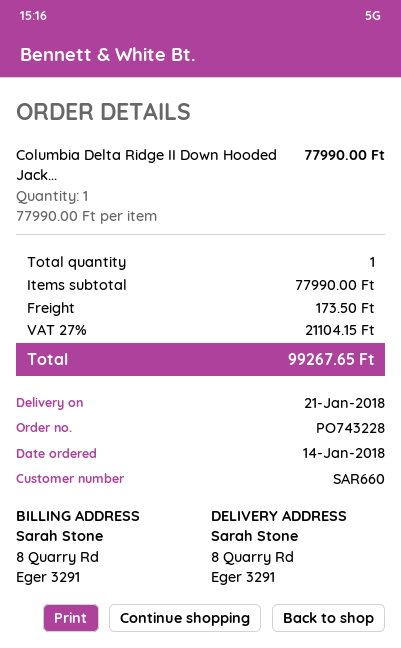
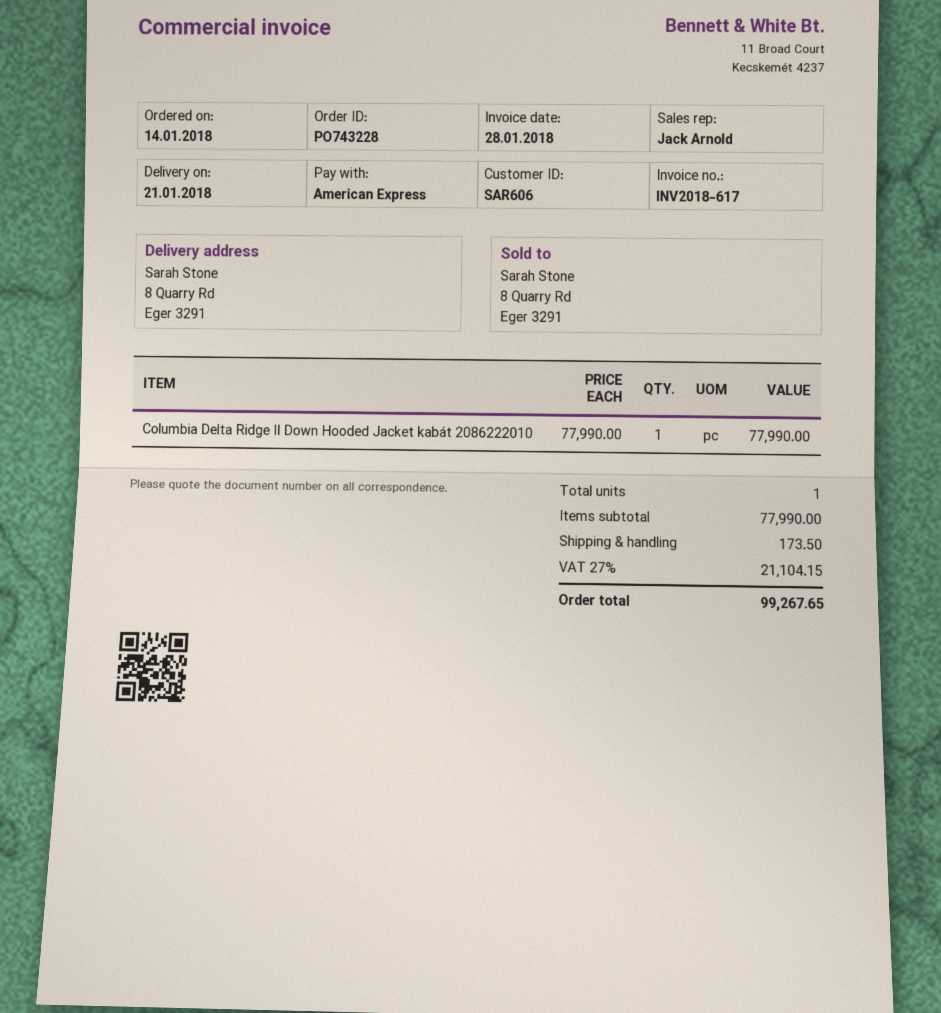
customer number: SAR660 -> SAR606

